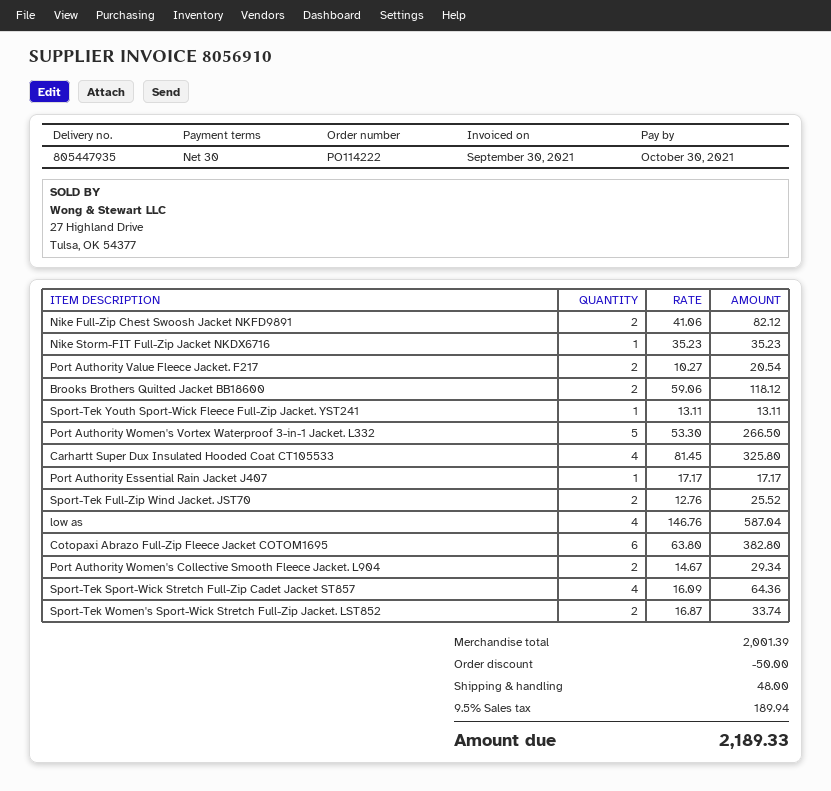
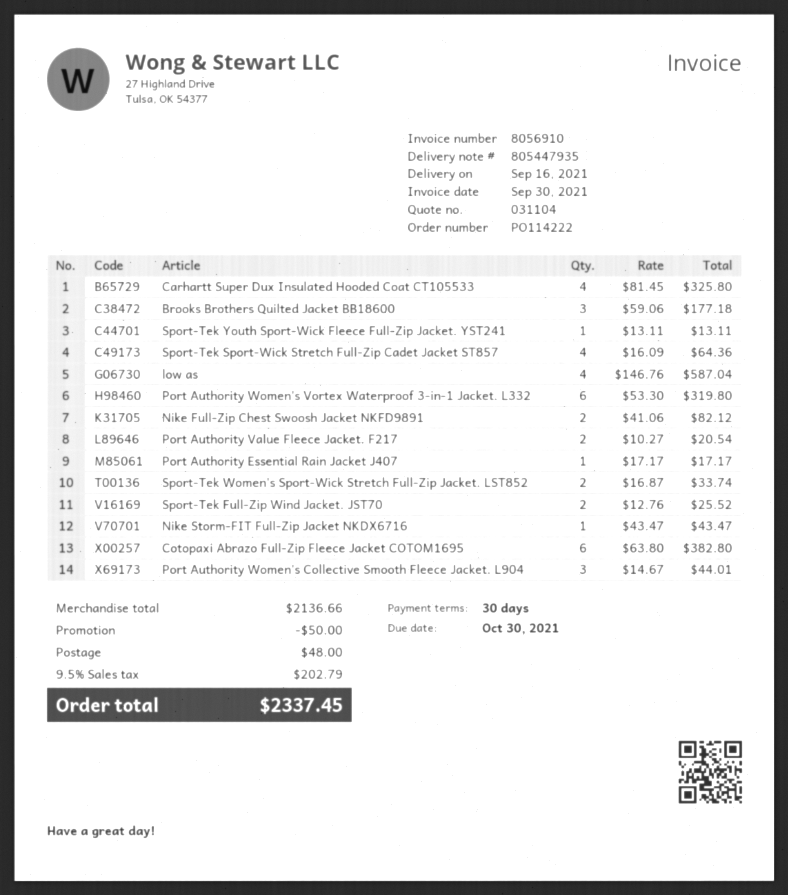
Nike Storm-FIT Full-Zip Jacket NKDX6716: 1 x 35.23 = 35.23 -> 1 x 43.47 = 43.47
Brooks Brothers Quilted Jacket BB18600: 2 x 59.06 = 118.12 -> 3 x 59.06 = 177.18
Port Authority Women's Vortex Waterproof 3-in-1 Jacket. L332: 5 x 53.30 = 266.50 -> 6 x 53.30 = 319.80
Port Authority Women's Collective Smooth Fleece Jacket. L904: 2 x 14.67 = 29.34 -> 3 x 14.67 = 44.01
subtotal: 2001.39 -> 2136.66
tax: 9.5% = 189.94 -> 9.5% = 202.79
total: 2189.33 -> 2337.45

